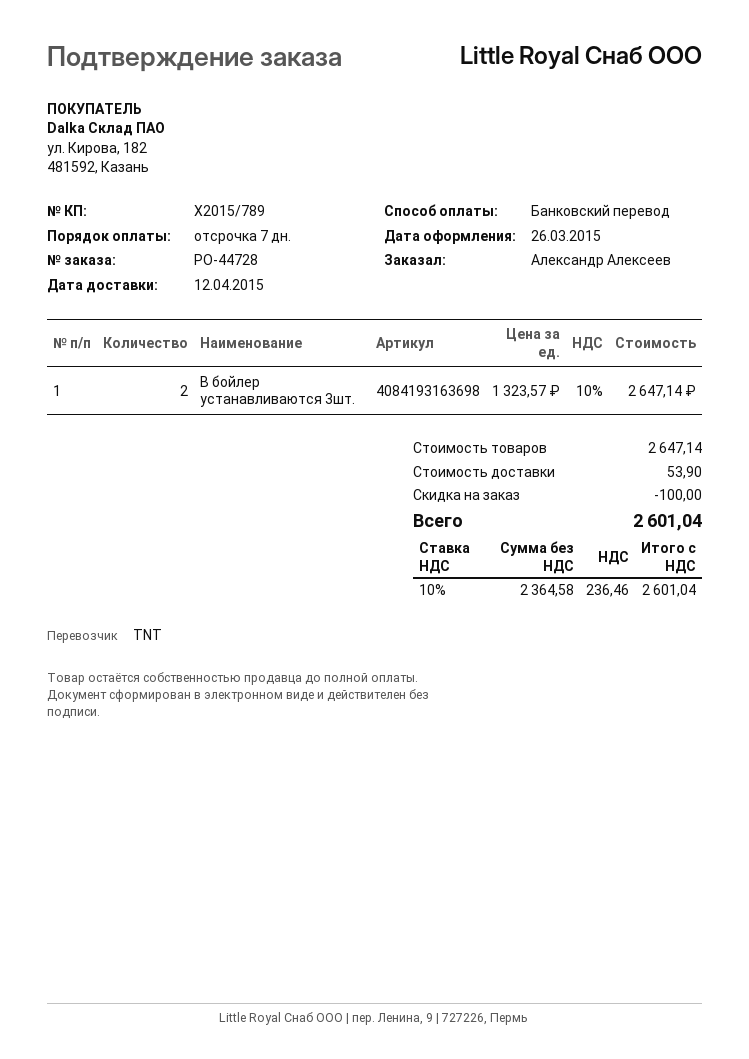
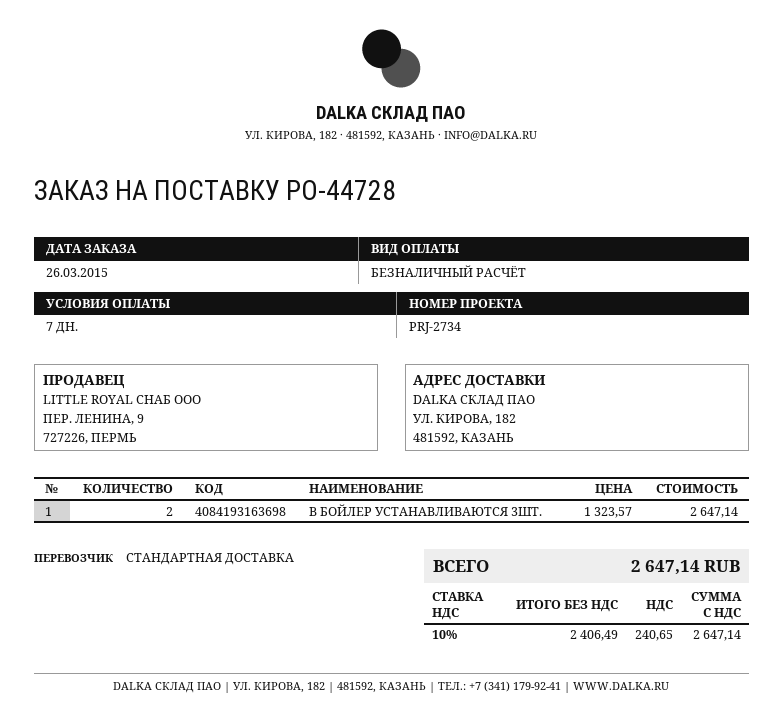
shipping method: TNT -> standard
discount: 100.00 -> none
shipping: 53.90 -> none
net: 2364.58 -> 2406.49
tax: 10% = 236.46 -> 10% = 240.65
total: 2601.04 -> 2647.14

